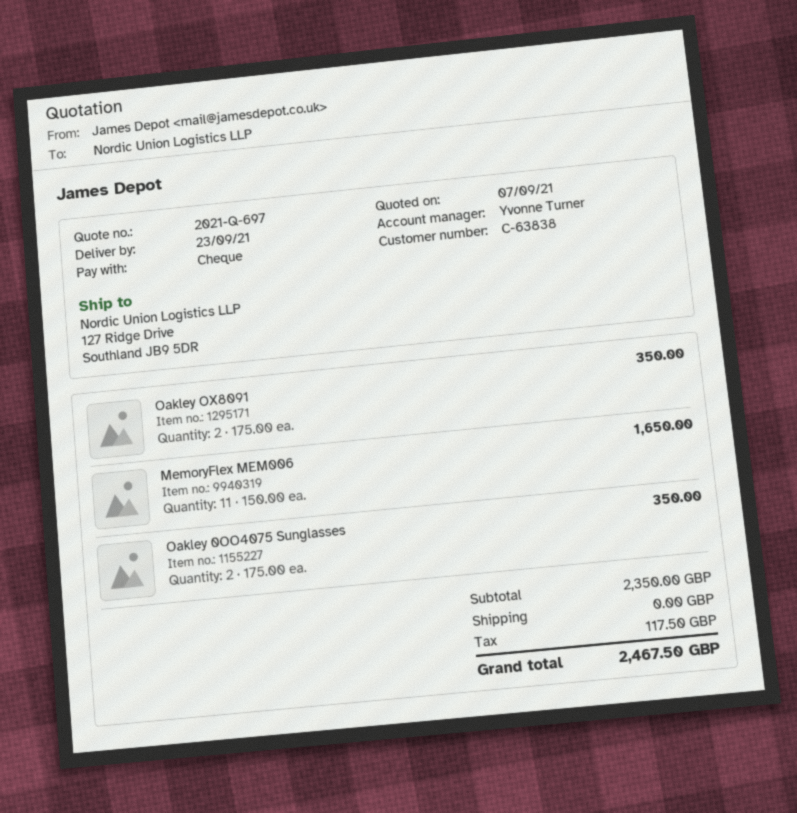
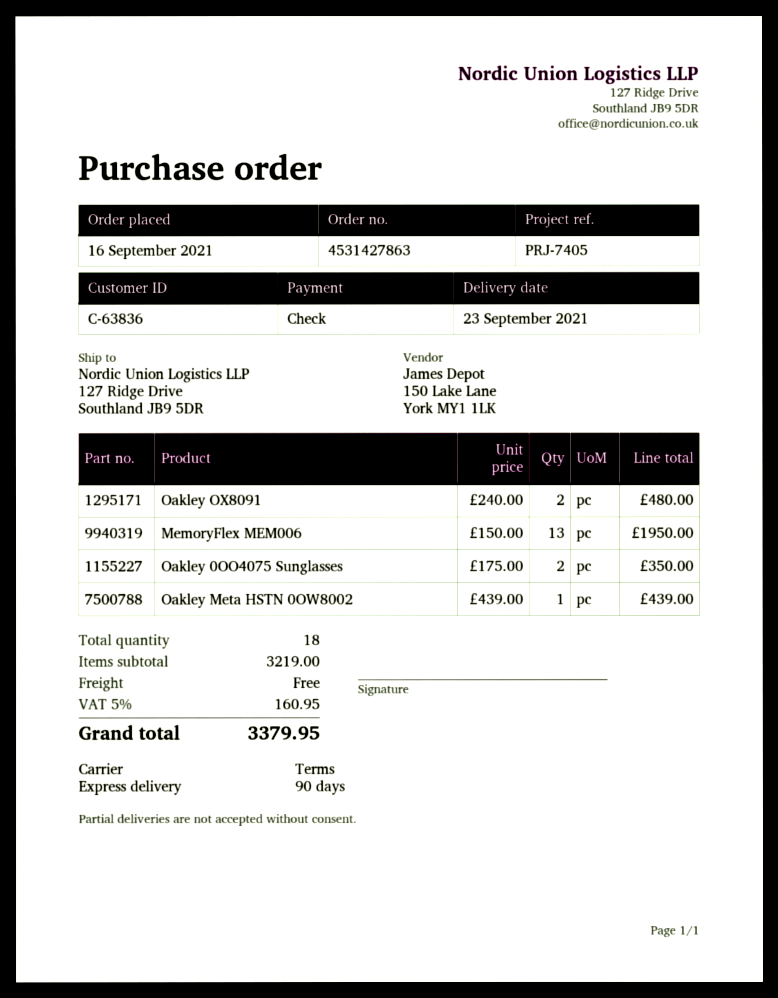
customer number: C-63838 -> C-63836
Oakley OX8091: 2 x 175.00 = 350.00 -> 2 x 240.00 = 480.00
MemoryFlex MEM006: 11 x 150.00 = 1650.00 -> 13 x 150.00 = 1950.00
Oakley Meta HSTN 0OW8002: none -> 1 x 439.00 = 439.00
subtotal: 2350.00 -> 3219.00
tax: 117.50 -> 160.95
total: 2467.50 -> 3379.95

